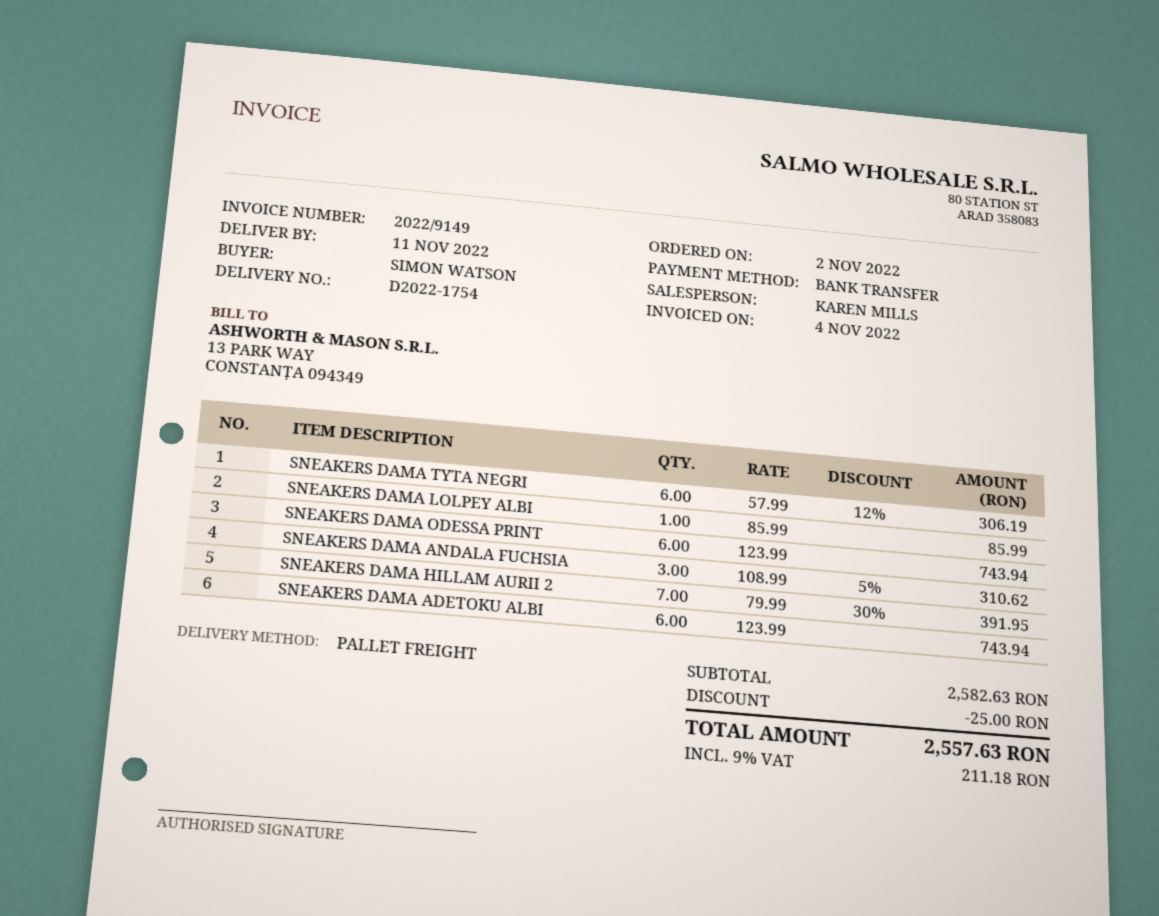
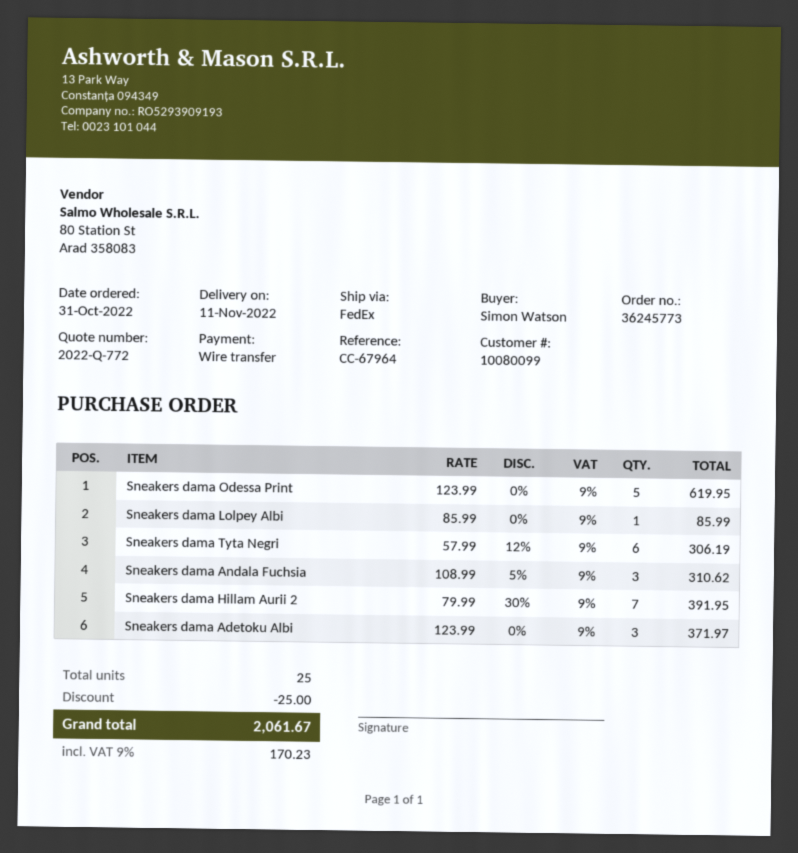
order date: 2022-11-02 -> 2022-10-31
shipping method: pallet freight -> FedEx
SNEAKERS DAMA ODESSA PRINT: 6 x 123.99 = 743.94 -> 5 x 123.99 = 619.95
SNEAKERS DAMA ADETOKU ALBI: 6 x 123.99 = 743.94 -> 3 x 123.99 = 371.97
tax: 9% = 211.18 -> 9% = 170.23
total: 2557.63 -> 2061.67

